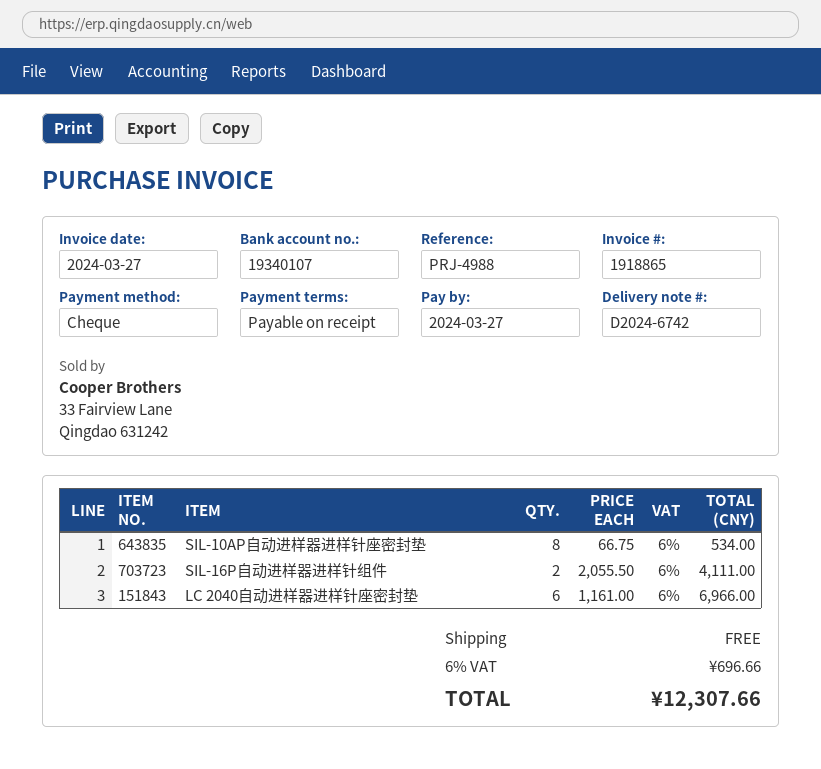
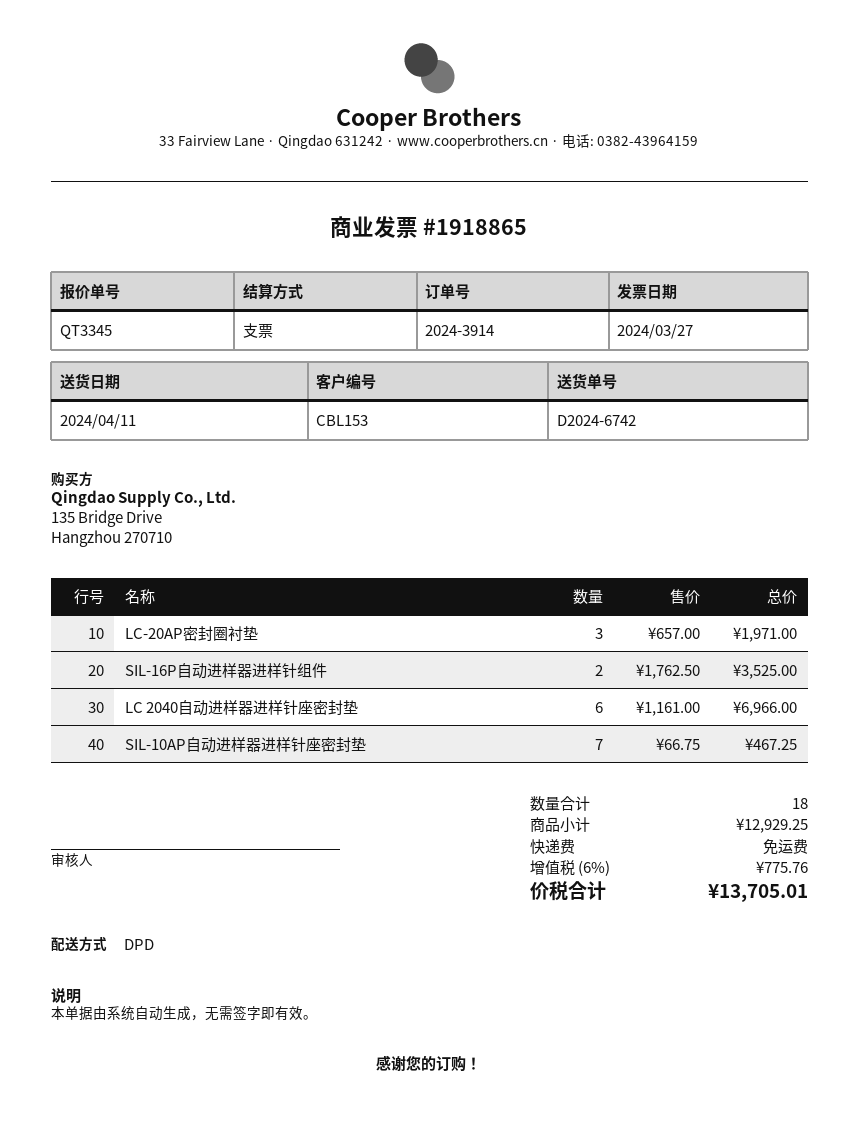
SIL-10AP自动进样器进样针座密封垫: 8 x 66.75 = 534.00 -> 7 x 66.75 = 467.25
SIL-16P自动进样器进样针组件: 2 x 2055.50 = 4111.00 -> 2 x 1762.50 = 3525.00
LC-20AP密封圈衬垫: none -> 3 x 657.00 = 1971.00
tax: 6% = 696.66 -> 6% = 775.76
total: 12307.66 -> 13705.01

